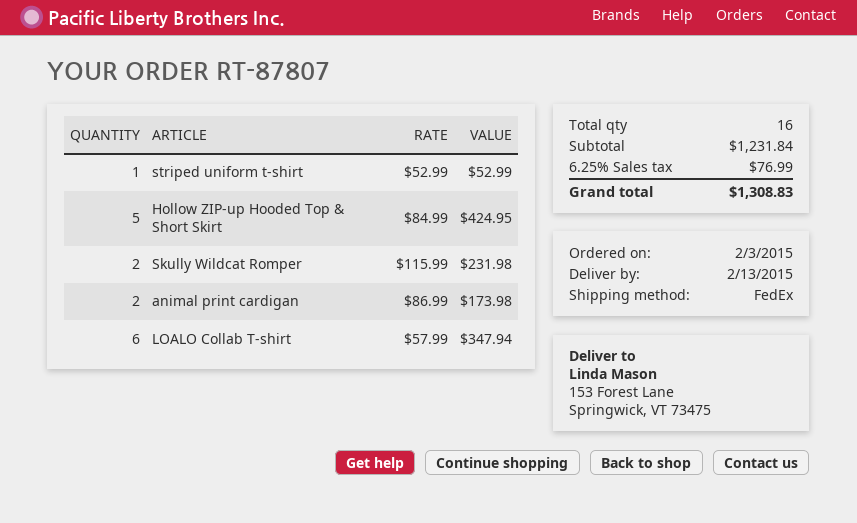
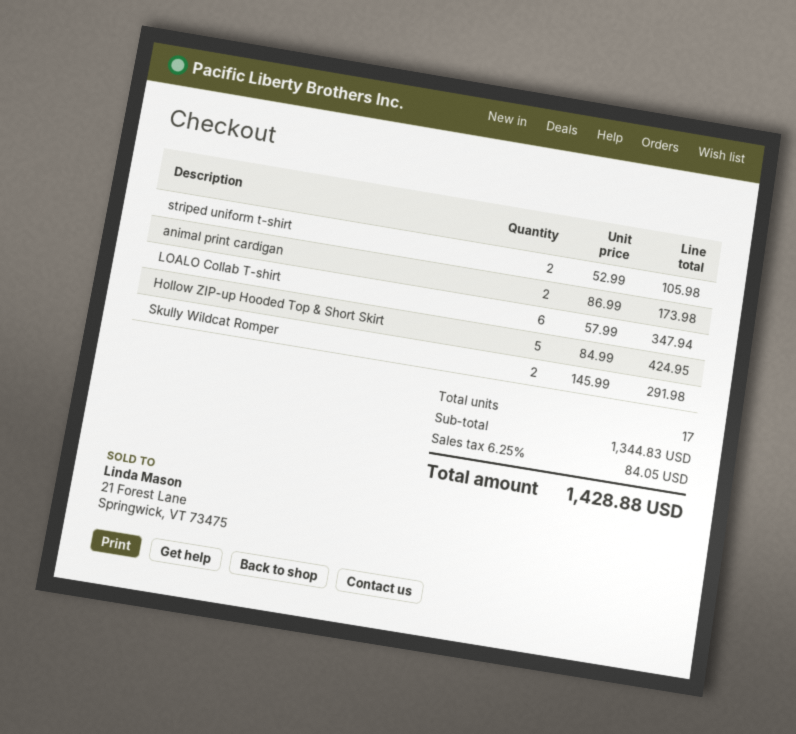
striped uniform t-shirt: 1 x 52.99 = 52.99 -> 2 x 52.99 = 105.98
Skully Wildcat Romper: 2 x 115.99 = 231.98 -> 2 x 145.99 = 291.98
total quantity: 16 -> 17
subtotal: 1231.84 -> 1344.83
tax: 6.25% = 76.99 -> 6.25% = 84.05
total: 1308.83 -> 1428.88

